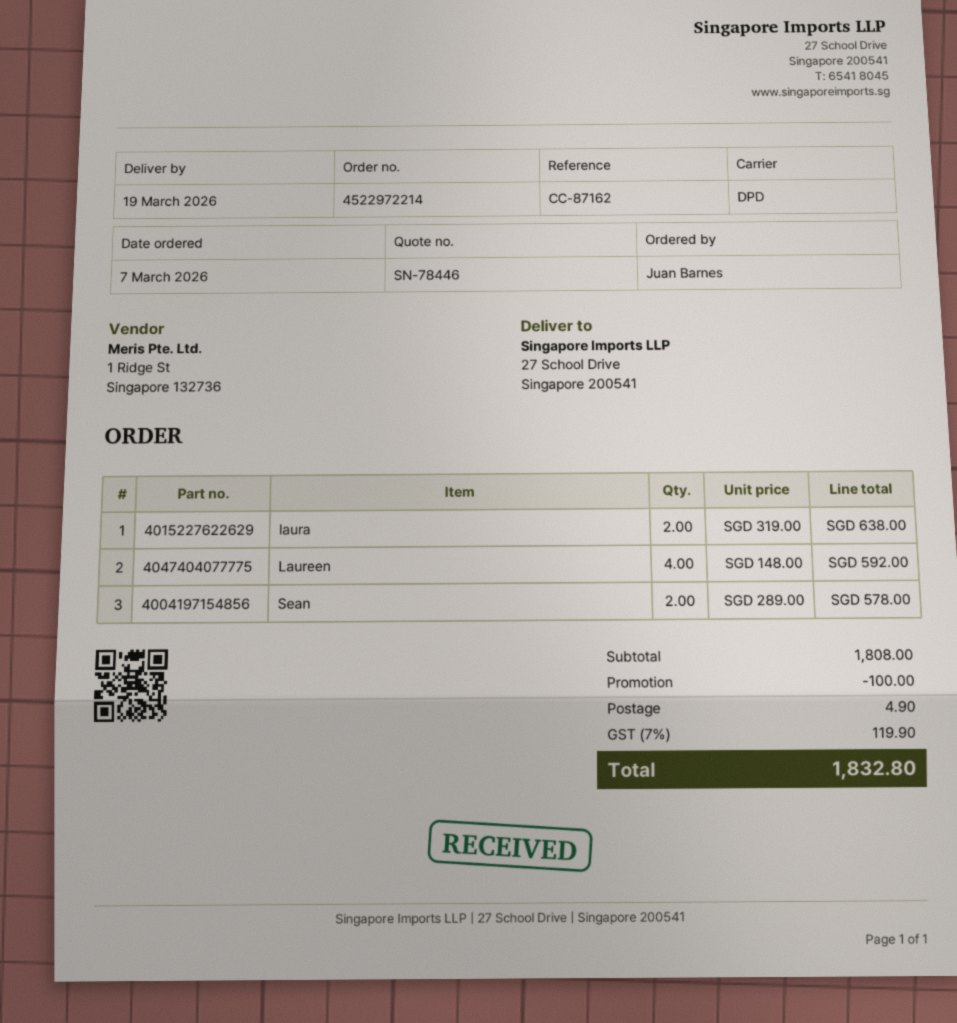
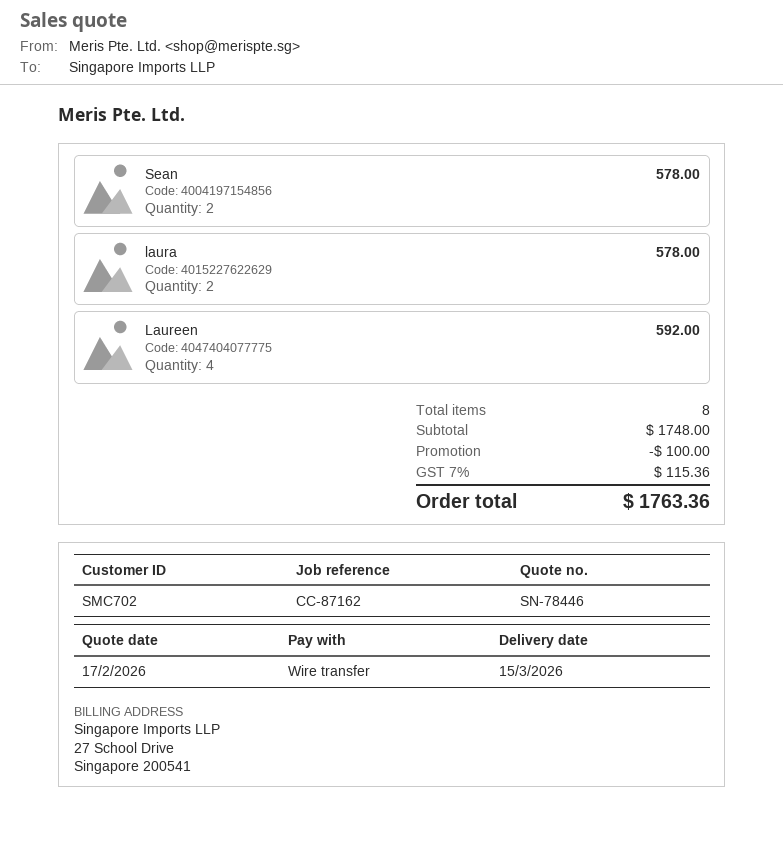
delivery date: 2026-03-19 -> 2026-03-15
laura: 2 for 638.00 -> 2 for 578.00
subtotal: 1808.00 -> 1748.00
shipping: 4.90 -> none
tax: 7% = 119.90 -> 7% = 115.36
total: 1832.80 -> 1763.36

